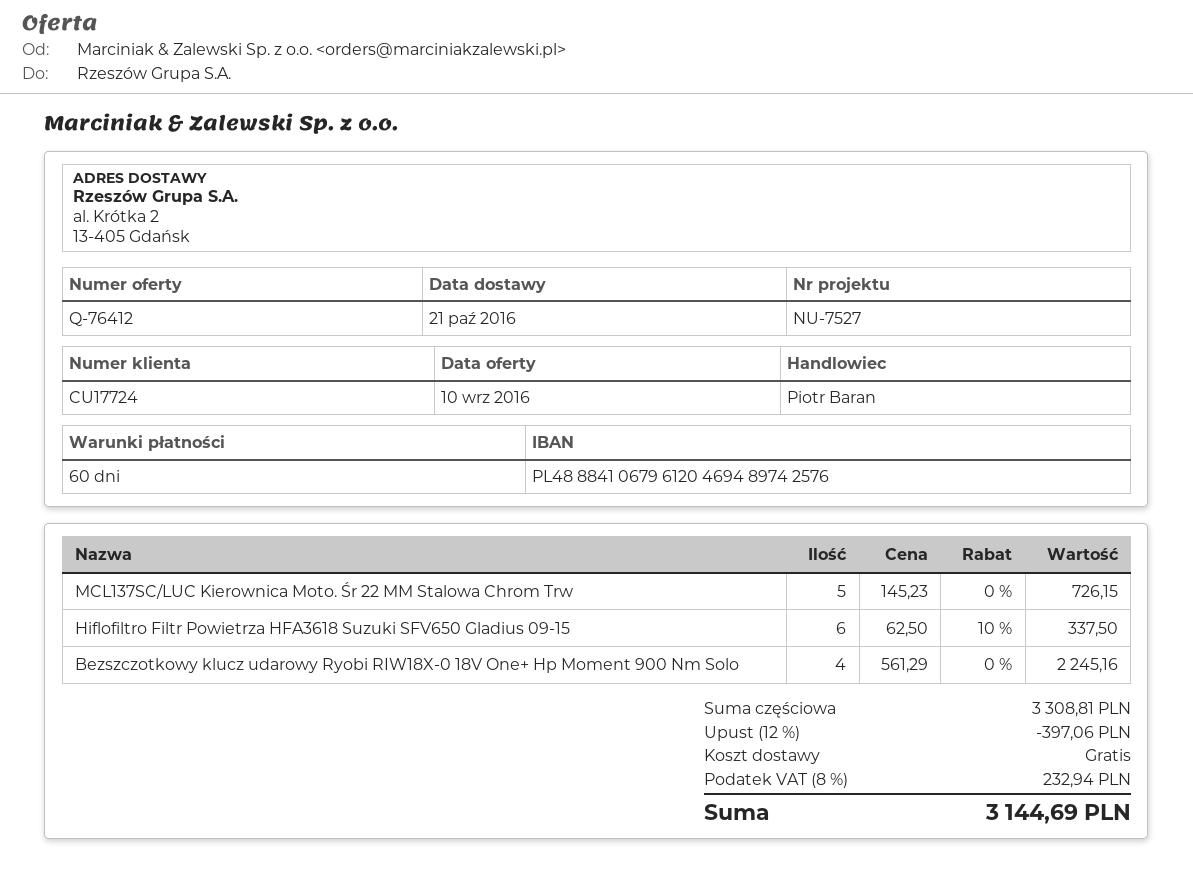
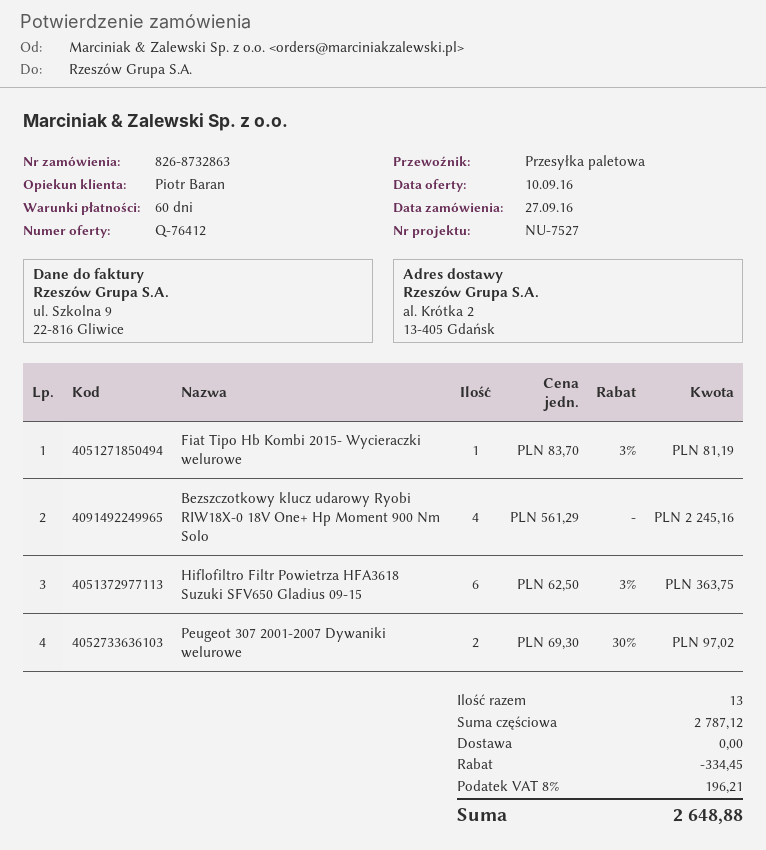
MCL137SC/LUC Kierownica Moto. Śr 22 MM Stalowa Chrom Trw: 5 x 145.23 = 726.15 -> none
Hiflofiltro Filtr Powietrza HFA3618 Suzuki SFV650 Gladius 09-15: 6 x 62.50 - 10% = 337.50 -> 6 x 62.50 - 3% = 363.75
Fiat Tipo Hb Kombi 2015- Wycieraczki welurowe: none -> 1 x 83.70 - 3% = 81.19
Peugeot 307 2001-2007 Dywaniki welurowe: none -> 2 x 69.30 - 30% = 97.02
subtotal: 3308.81 -> 2787.12
discount: 397.06 -> 334.45
tax: 8% = 232.94 -> 8% = 196.21
total: 3144.69 -> 2648.88

